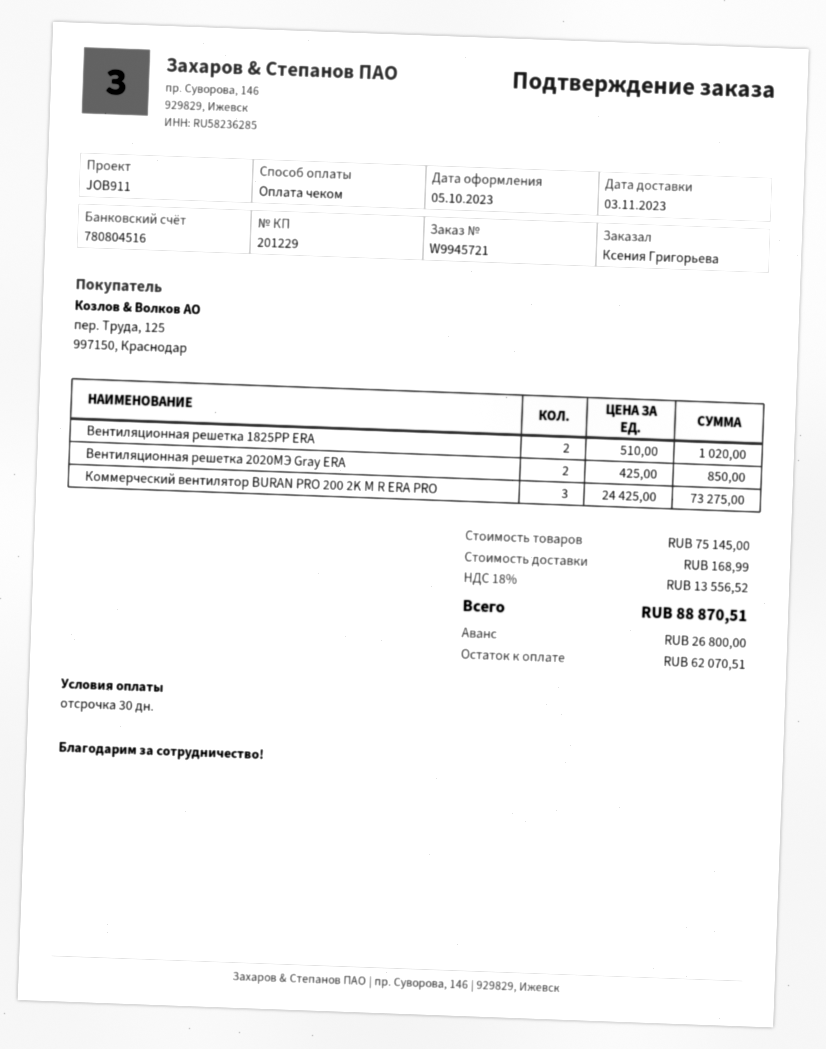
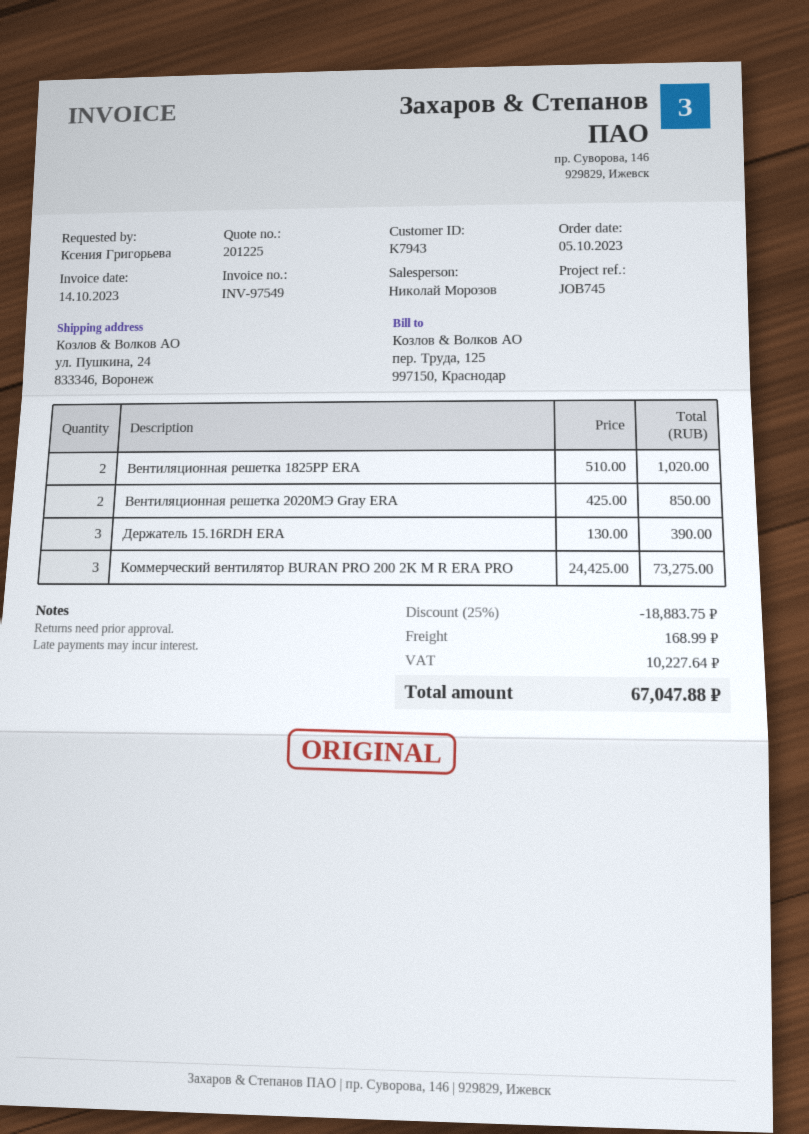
quote number: 201229 -> 201225
reference: JOB911 -> JOB745
Держатель 15.16RDH ERA: none -> 3 x 130.00 = 390.00
discount: none -> 25% = 18883.75
tax: 13556.52 -> 10227.64
total: 88870.51 -> 67047.88

